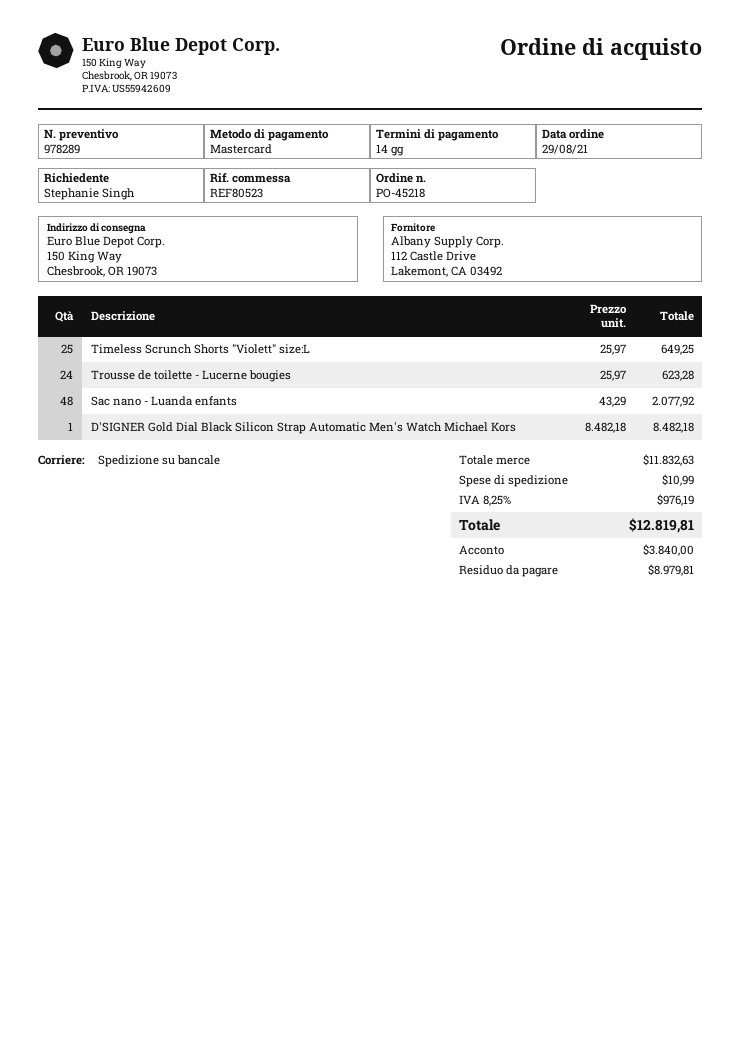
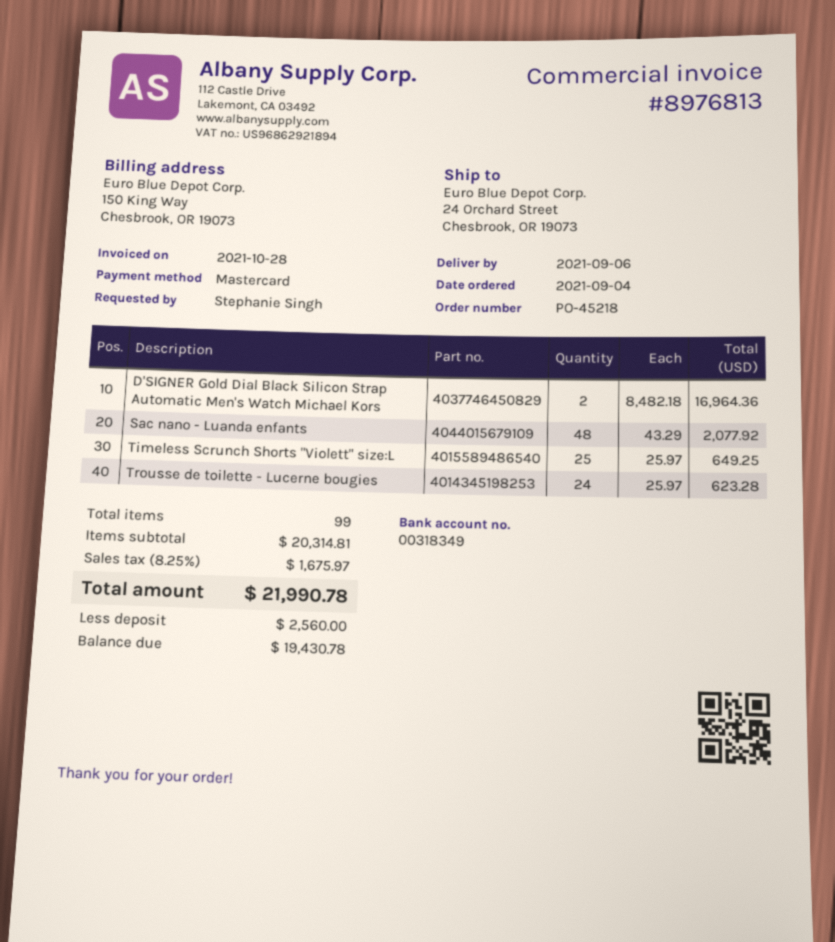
order date: 2021-08-29 -> 2021-09-04
ship to: 150 King Way, Chesbrook, OR 19073 -> 24 Orchard Street, Chesbrook, OR 19073
D'SIGNER Gold Dial Black Silicon Strap Automatic Men's Watch Michael Kors: 1 x 8482.18 = 8482.18 -> 2 x 8482.18 = 16964.36
subtotal: 11832.63 -> 20314.81
shipping: 10.99 -> none
tax: 8.25% = 976.19 -> 8.25% = 1675.97
total: 12819.81 -> 21990.78
deposit: 3840.00 -> 2560.00
balance: 8979.81 -> 19430.78

